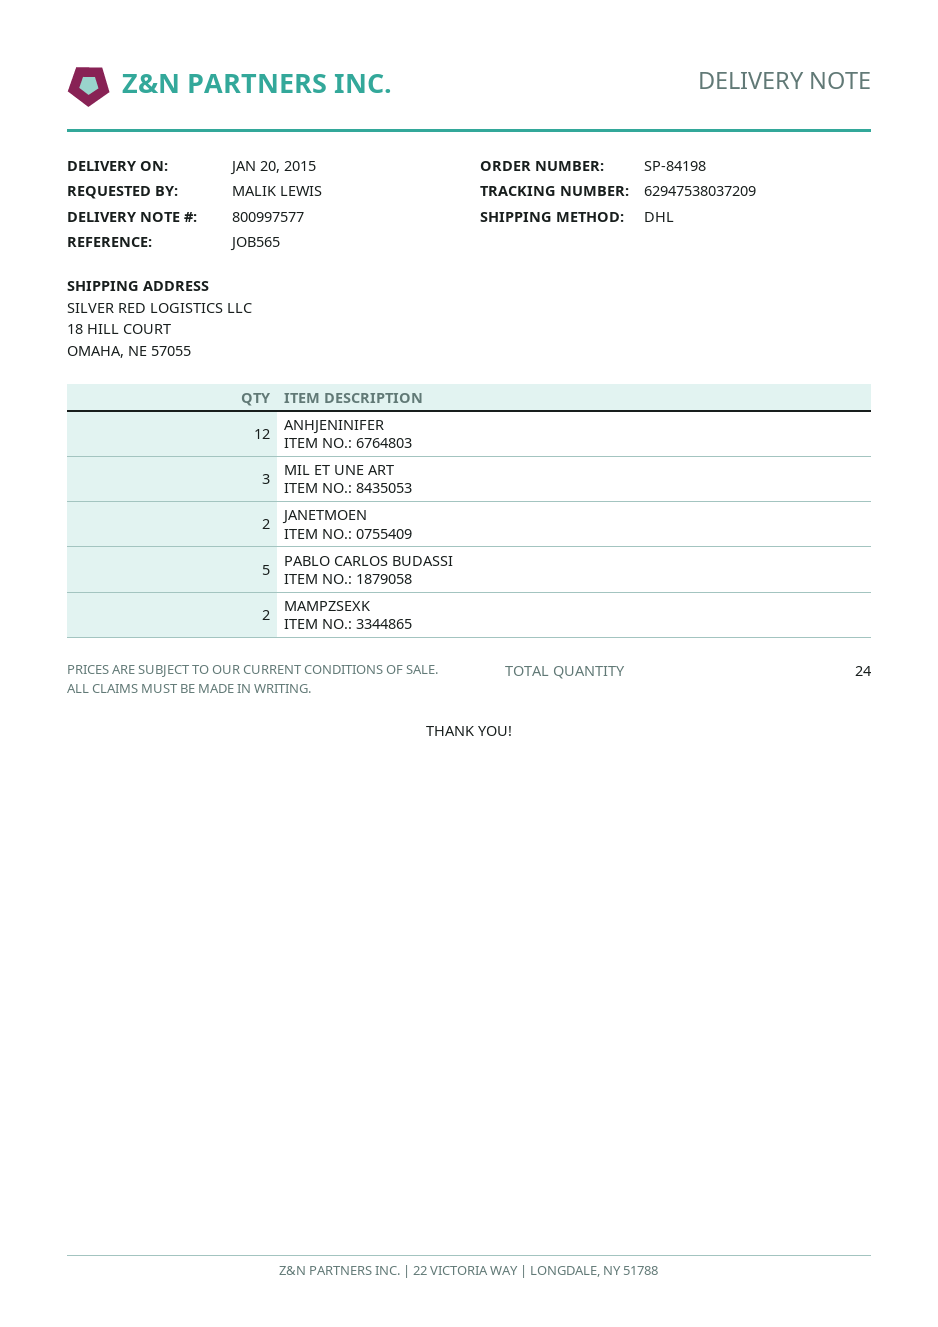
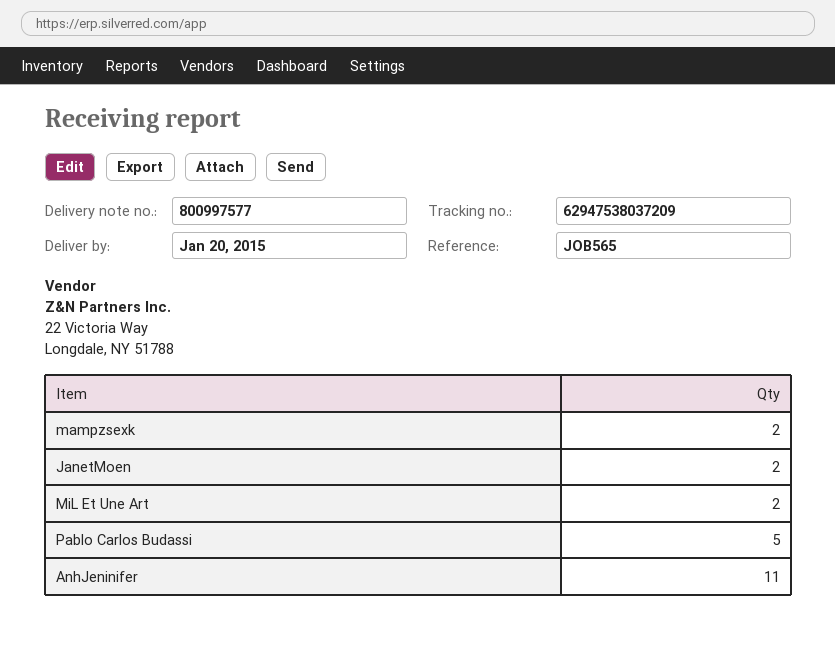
ANHJENINIFER: 12 -> 11
MIL ET UNE ART: 3 -> 2

